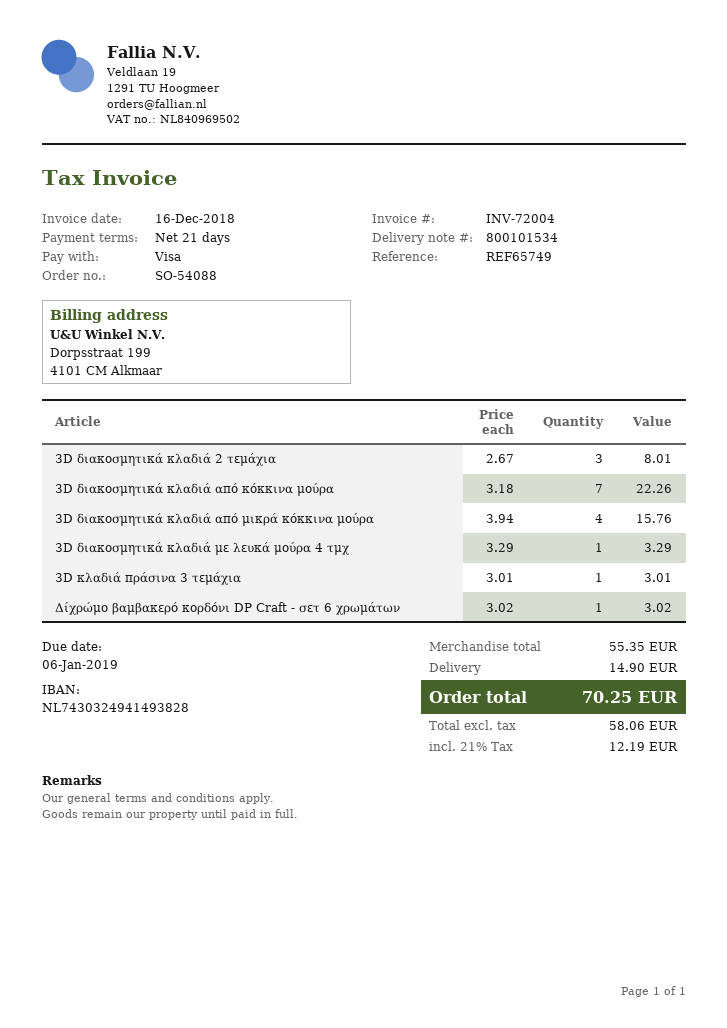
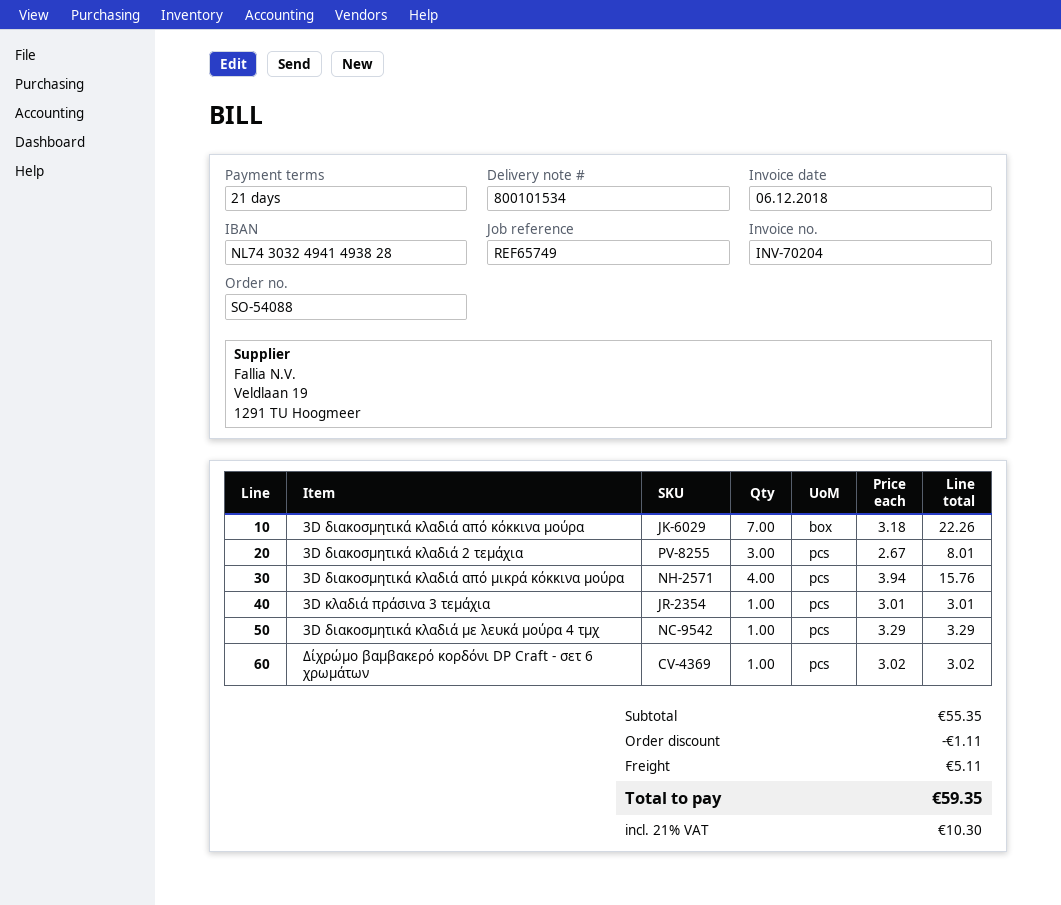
invoice number: INV-72004 -> INV-70204
invoice date: 2018-12-16 -> 2018-12-06
discount: none -> 1.11
shipping: 14.90 -> 5.11
tax: 21% = 12.19 -> 21% = 10.30
total: 70.25 -> 59.35

